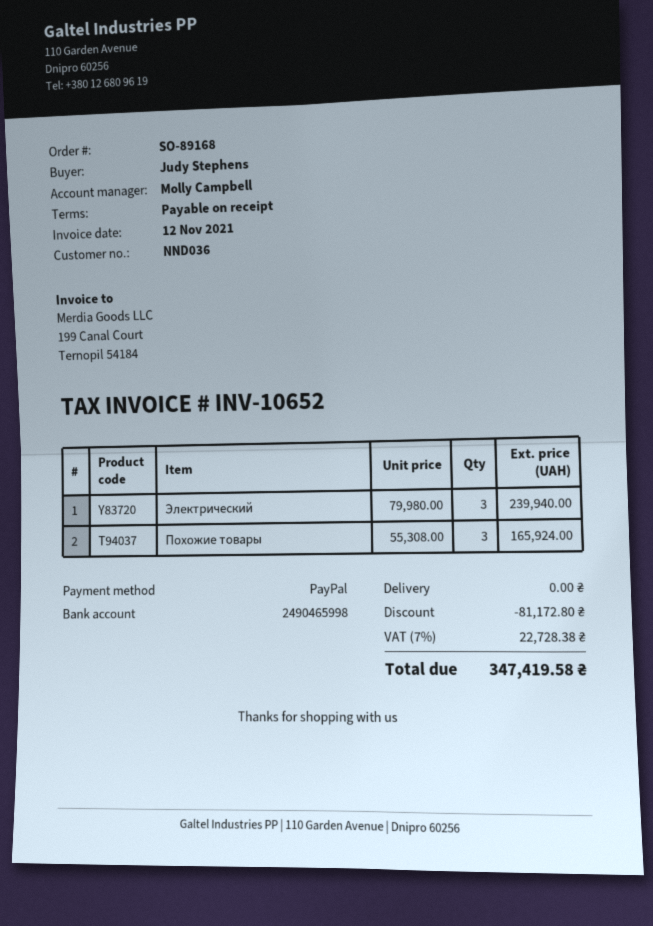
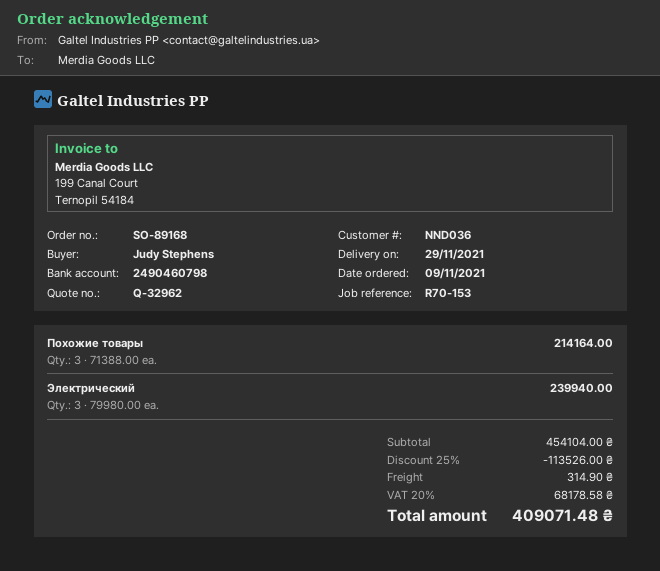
bank account: 2490465998 -> 2490460798
Похожие товары: 3 x 55308.00 = 165924.00 -> 3 x 71388.00 = 214164.00
discount: 81172.80 -> 113526.00
shipping: 0.00 -> 314.90
tax: 7% = 22728.38 -> 20% = 68178.58
total: 347419.58 -> 409071.48

